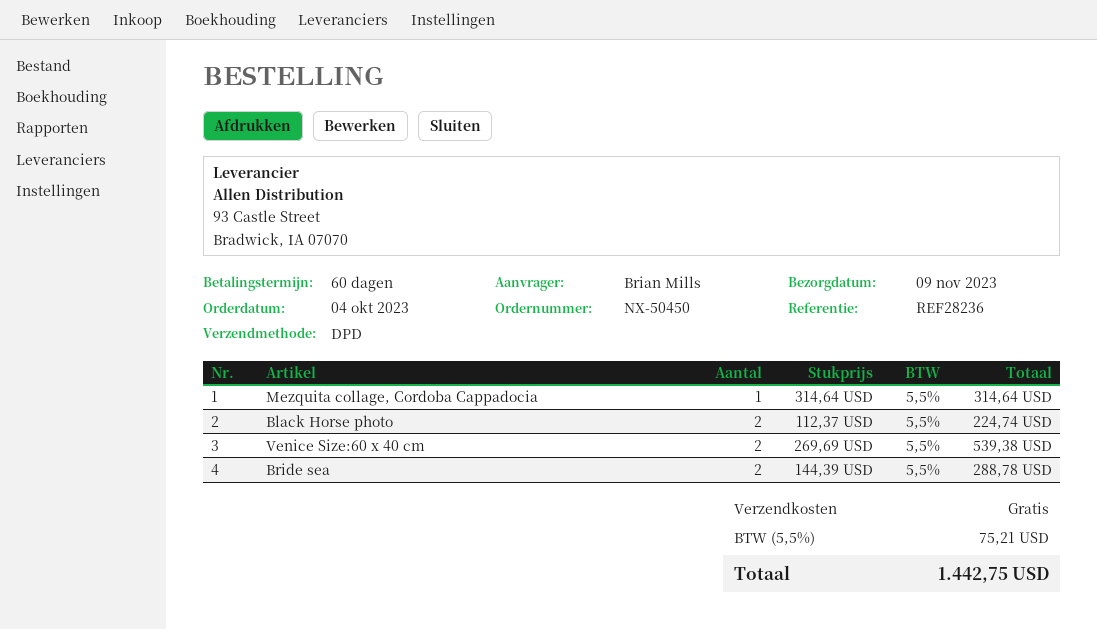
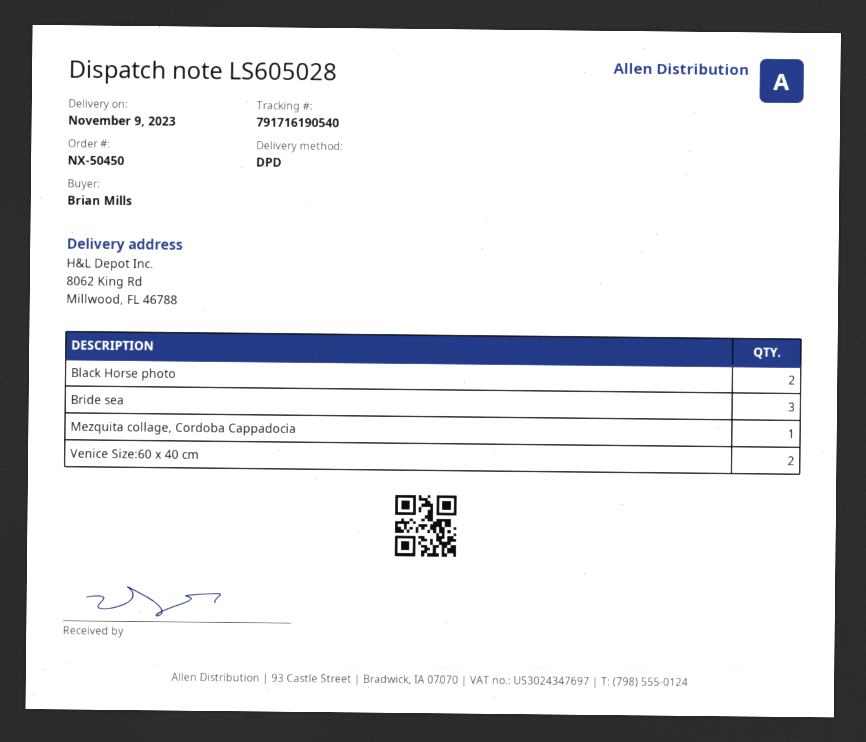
Bride sea: 2 -> 3

